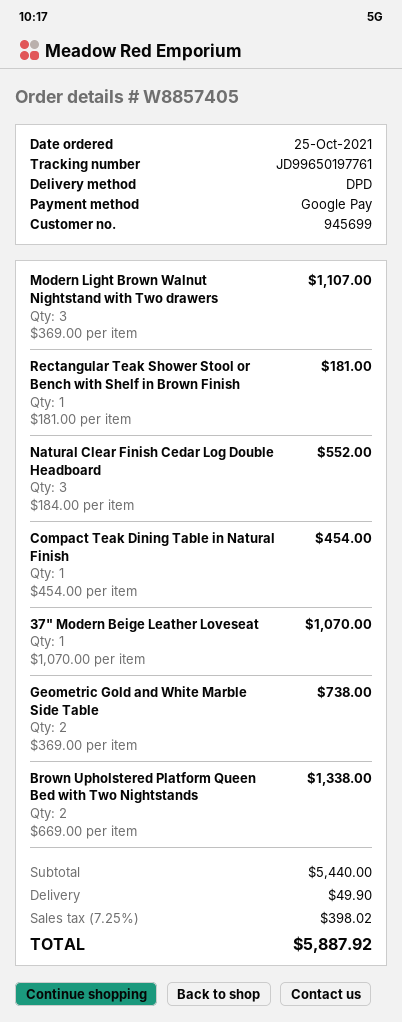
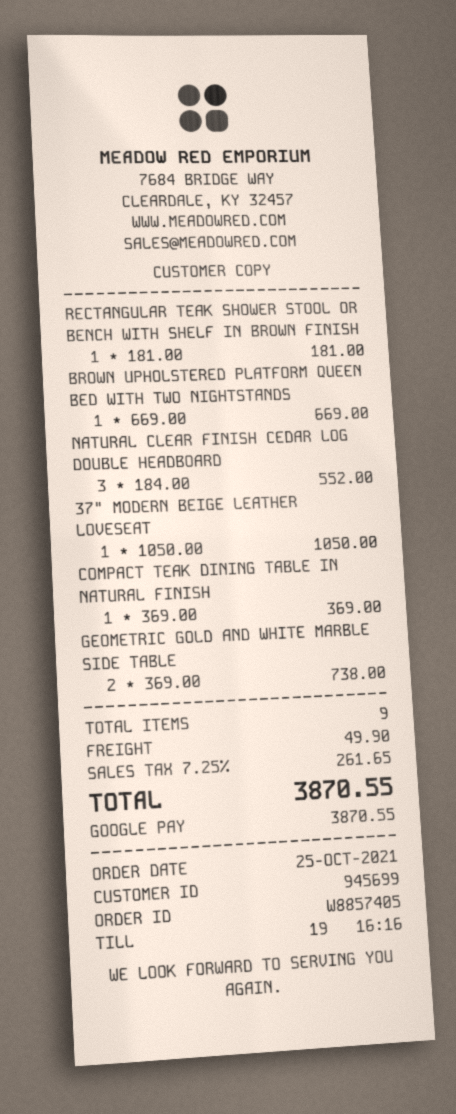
Modern Light Brown Walnut Nightstand with Two drawers: 3 x 369.00 = 1107.00 -> none
Compact Teak Dining Table in Natural Finish: 1 x 454.00 = 454.00 -> 1 x 369.00 = 369.00
37" Modern Beige Leather Loveseat: 1 x 1070.00 = 1070.00 -> 1 x 1050.00 = 1050.00
Brown Upholstered Platform Queen Bed with Two Nightstands: 2 x 669.00 = 1338.00 -> 1 x 669.00 = 669.00
tax: 7.25% = 398.02 -> 7.25% = 261.65
total: 5887.92 -> 3870.55

